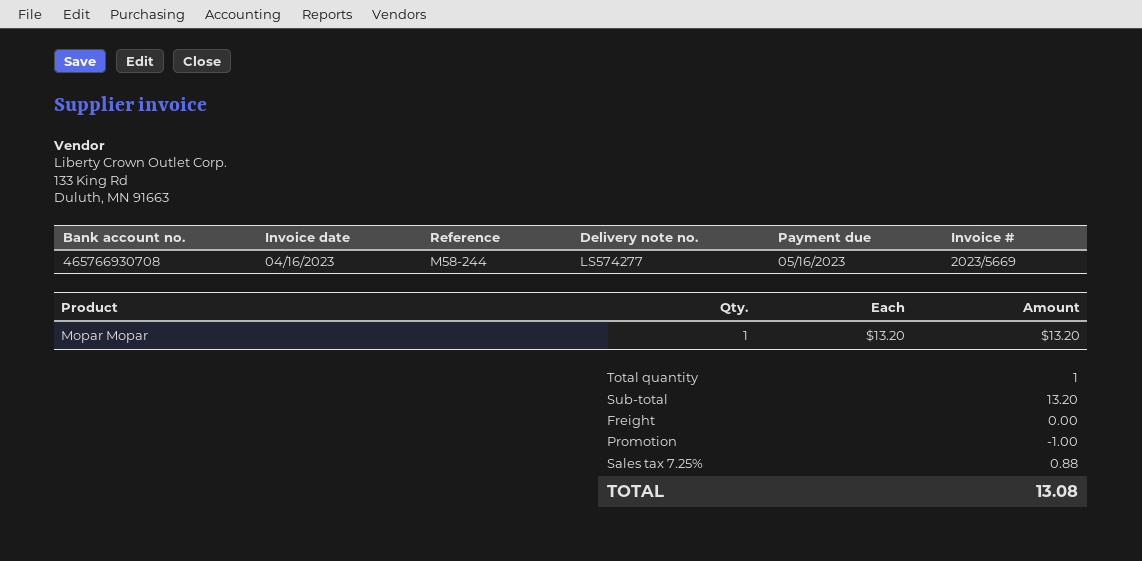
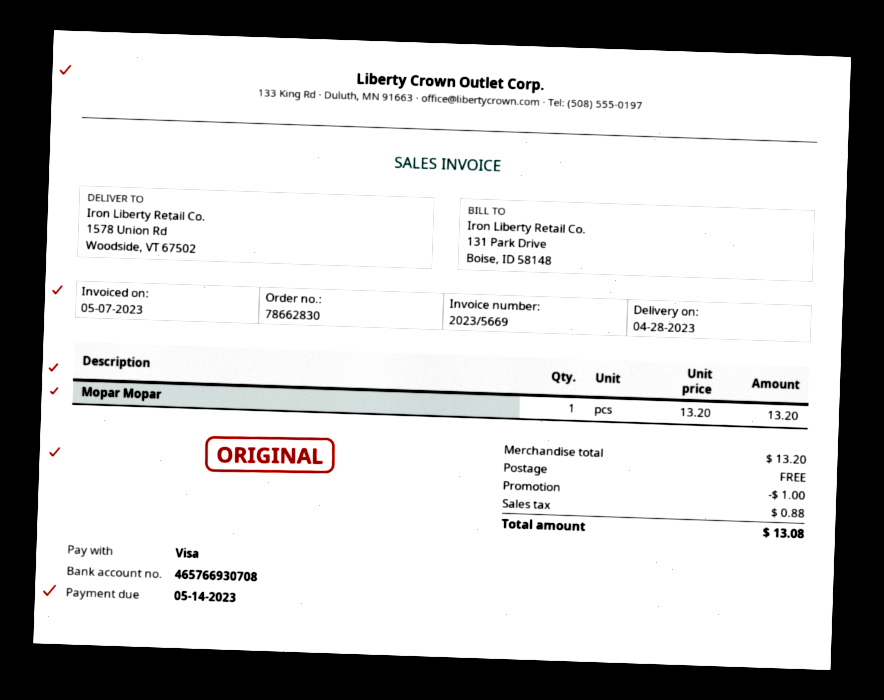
invoice date: 2023-04-16 -> 2023-05-07
due date: 2023-05-16 -> 2023-05-14

